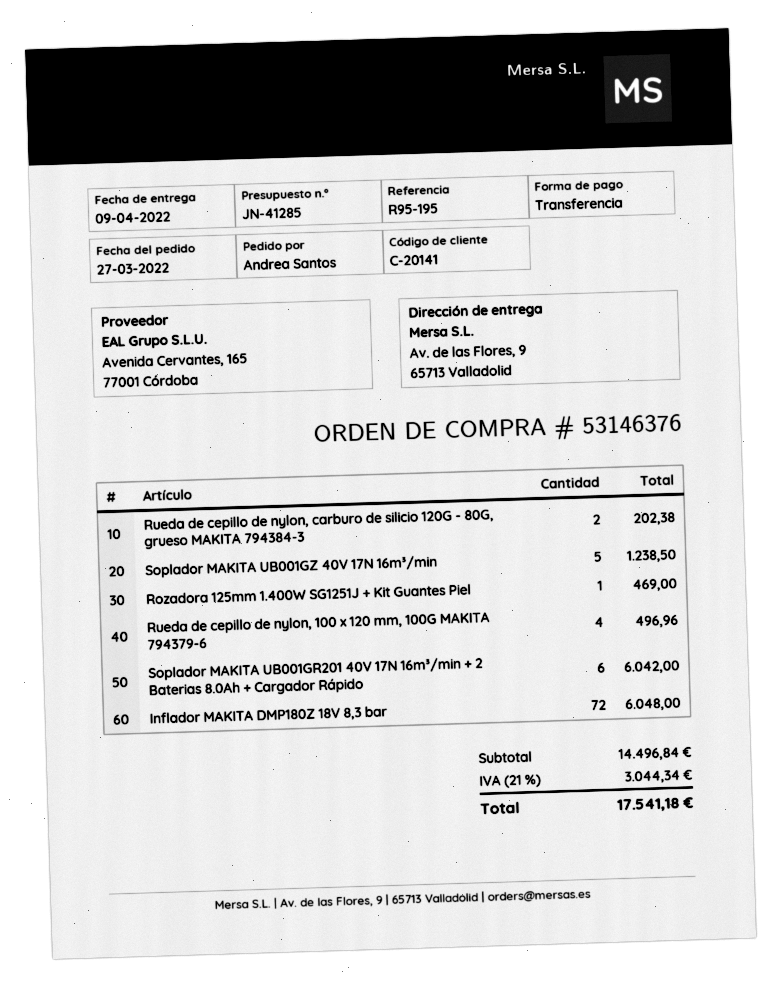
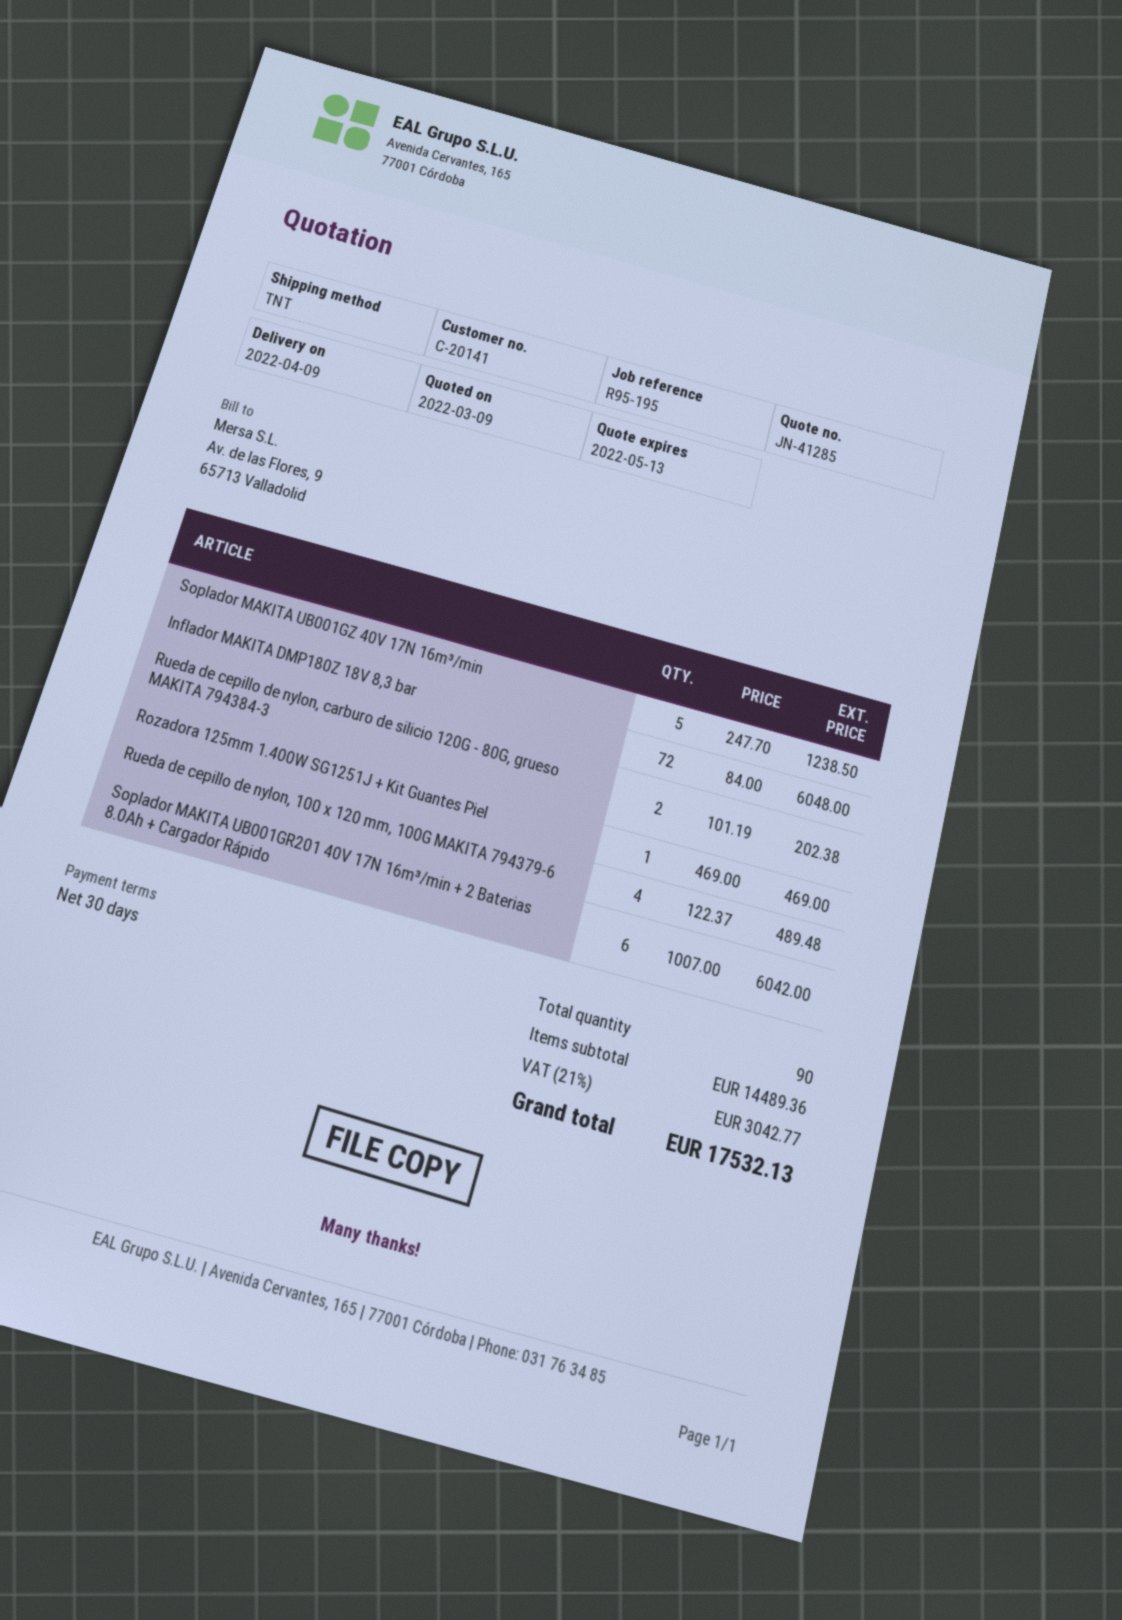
Rueda de cepillo de nylon, 100 x 120 mm, 100G MAKITA 794379-6: 4 for 496.96 -> 4 for 489.48
subtotal: 14496.84 -> 14489.36
tax: 21% = 3044.34 -> 21% = 3042.77
total: 17541.18 -> 17532.13

